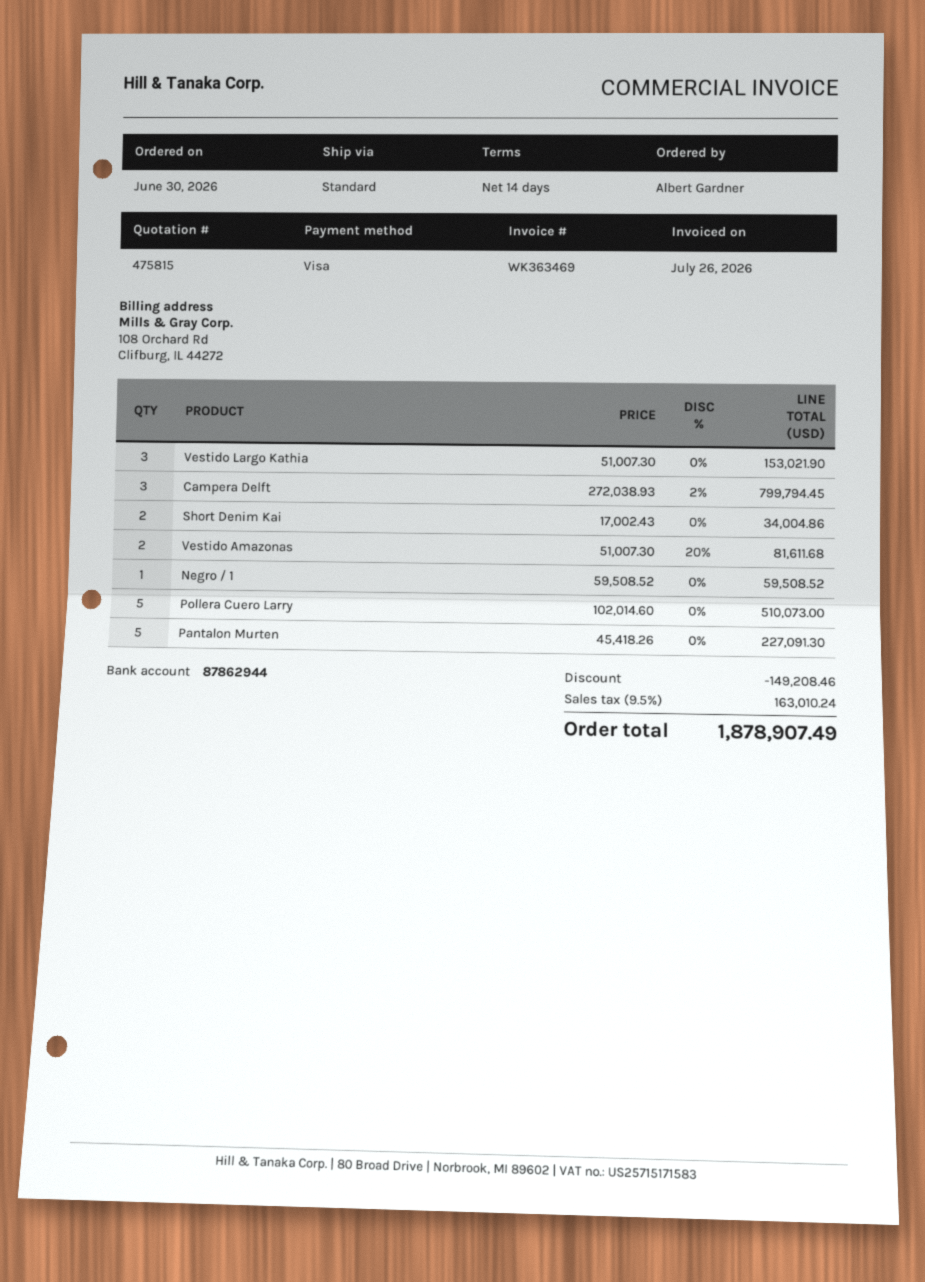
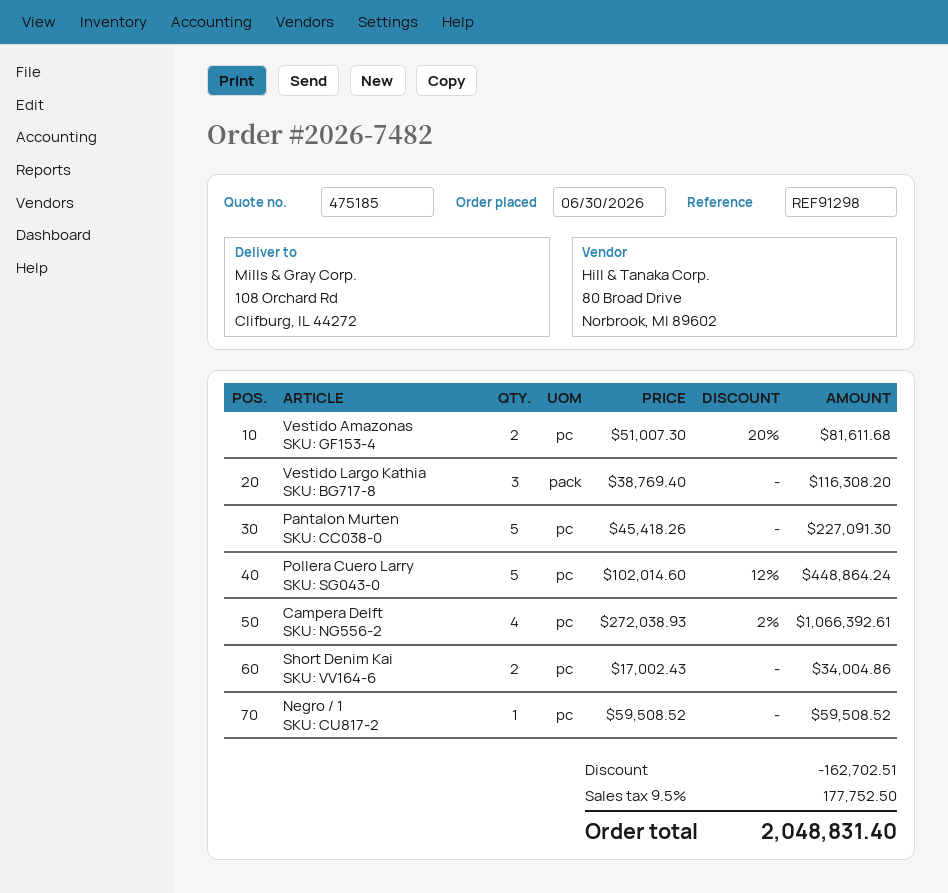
quote number: 475815 -> 475185
Vestido Largo Kathia: 3 x 51007.30 = 153021.90 -> 3 x 38769.40 = 116308.20
Campera Delft: 3 x 272038.93 - 2% = 799794.45 -> 4 x 272038.93 - 2% = 1066392.61
Pollera Cuero Larry: 5 x 102014.60 = 510073.00 -> 5 x 102014.60 - 12% = 448864.24
discount: 149208.46 -> 162702.51
tax: 9.5% = 163010.24 -> 9.5% = 177752.50
total: 1878907.49 -> 2048831.40

